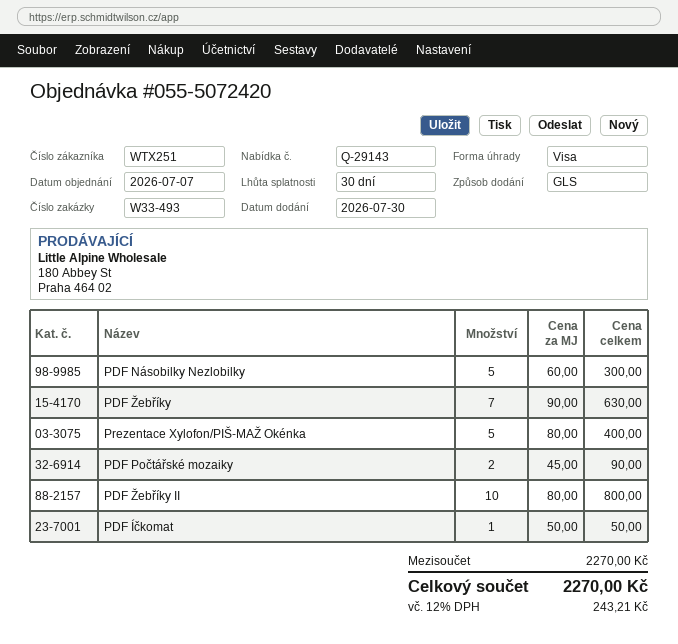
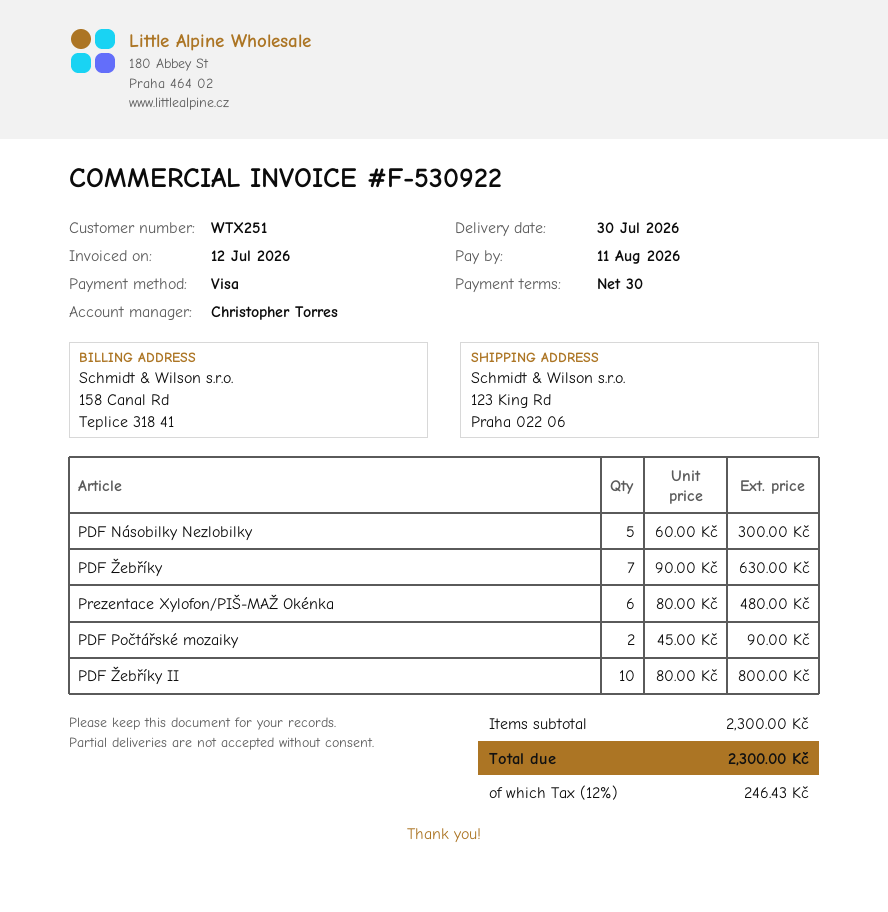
Prezentace Xylofon/PIŠ-MAŽ Okénka: 5 x 80.00 = 400.00 -> 6 x 80.00 = 480.00
PDF Íčkomat: 1 x 50.00 = 50.00 -> none
subtotal: 2270.00 -> 2300.00
tax: 12% = 243.21 -> 12% = 246.43
total: 2270.00 -> 2300.00

